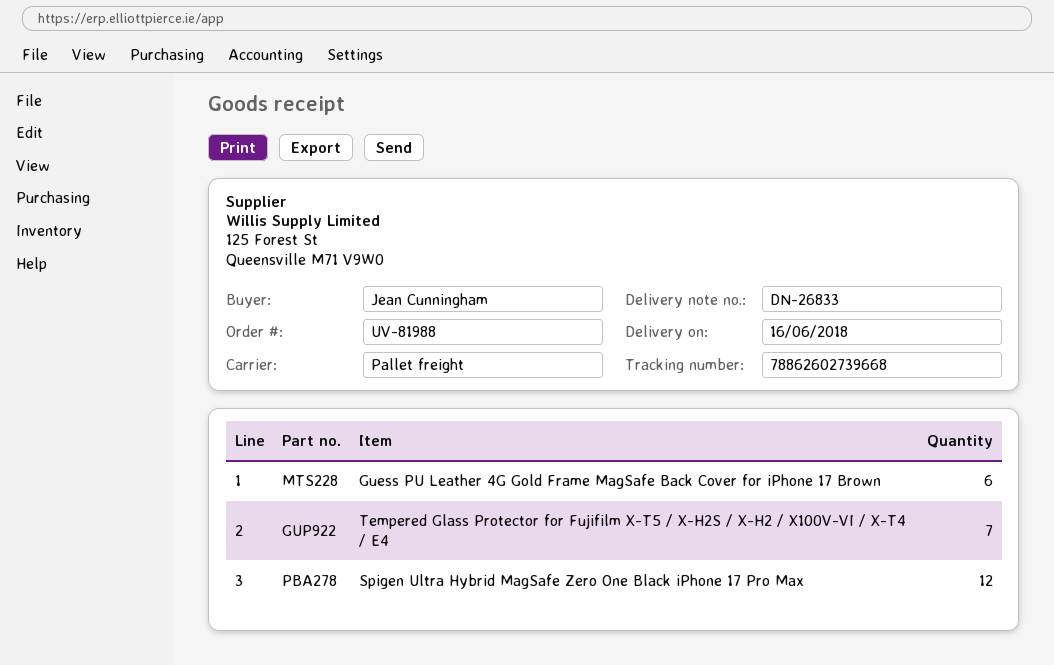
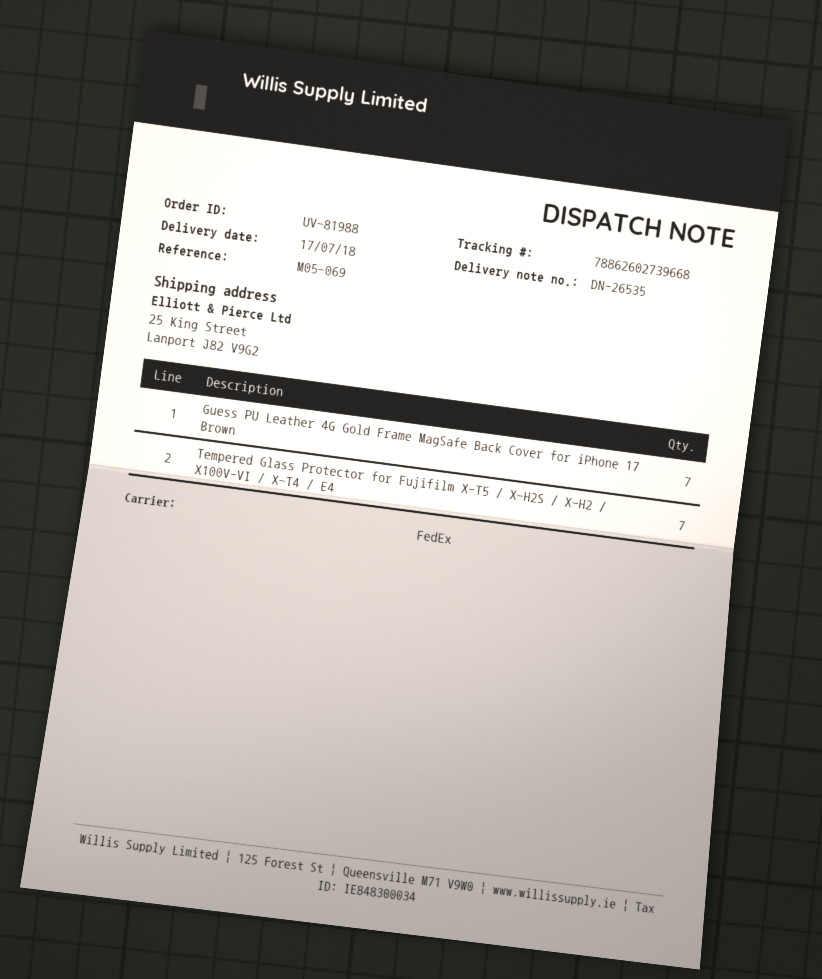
delivery note number: DN-26833 -> DN-26535
delivery date: 2018-06-16 -> 2018-07-17
shipping method: pallet freight -> FedEx
Guess PU Leather 4G Gold Frame MagSafe Back Cover for iPhone 17 Brown: 6 -> 7
Spigen Ultra Hybrid MagSafe Zero One Black iPhone 17 Pro Max: 12 -> none

